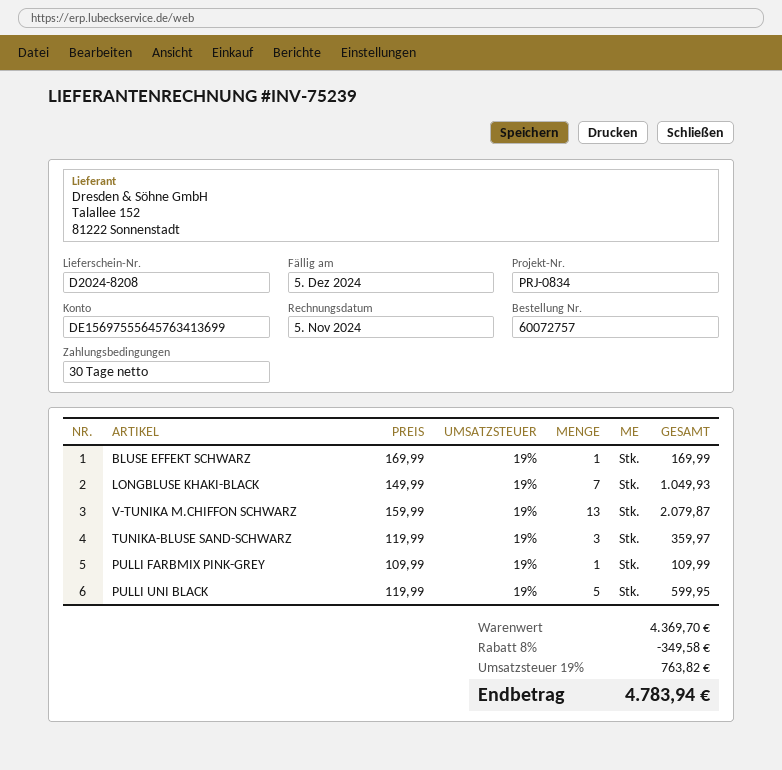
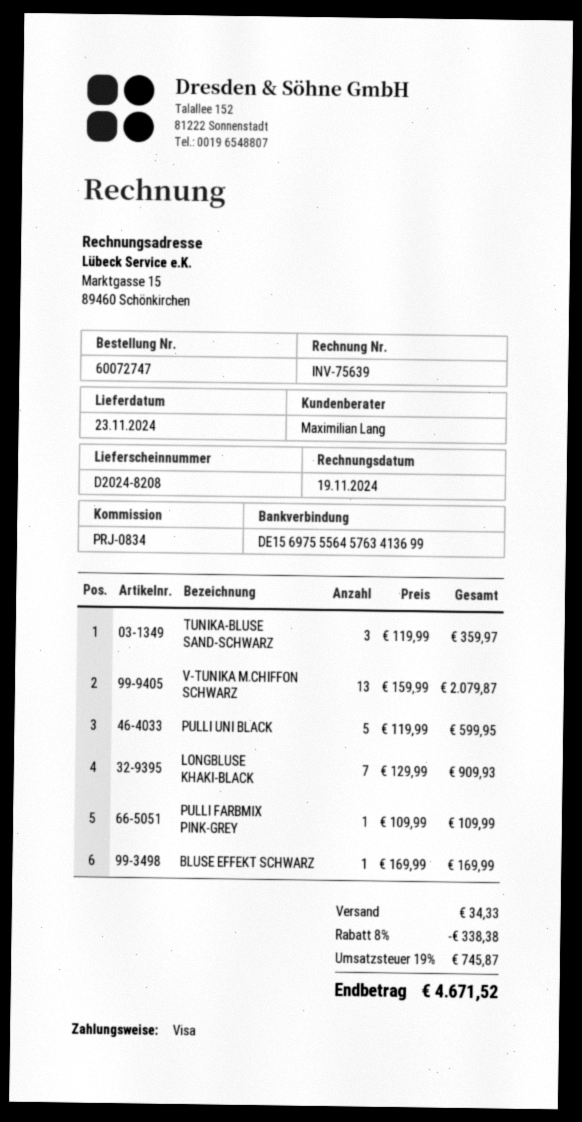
order number: 60072757 -> 60072747
invoice number: INV-75239 -> INV-75639
invoice date: 2024-11-05 -> 2024-11-19
LONGBLUSE KHAKI-BLACK: 7 x 149.99 = 1049.93 -> 7 x 129.99 = 909.93
discount: 8% = 349.58 -> 8% = 338.38
shipping: none -> 34.33
tax: 19% = 763.82 -> 19% = 745.87
total: 4783.94 -> 4671.52

